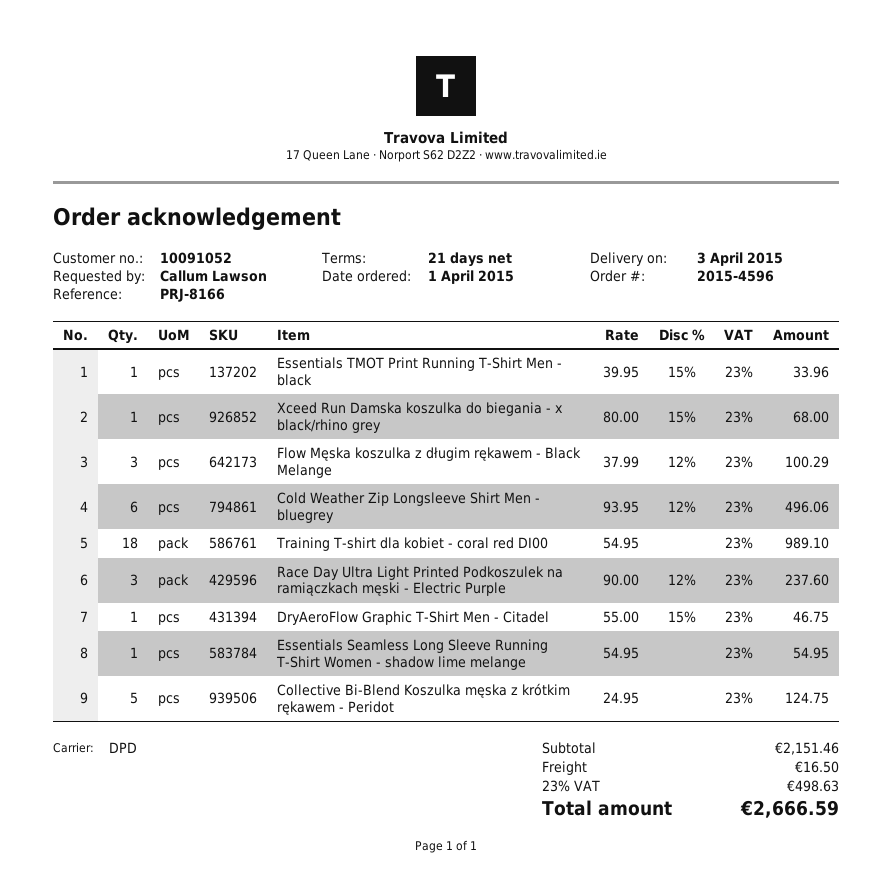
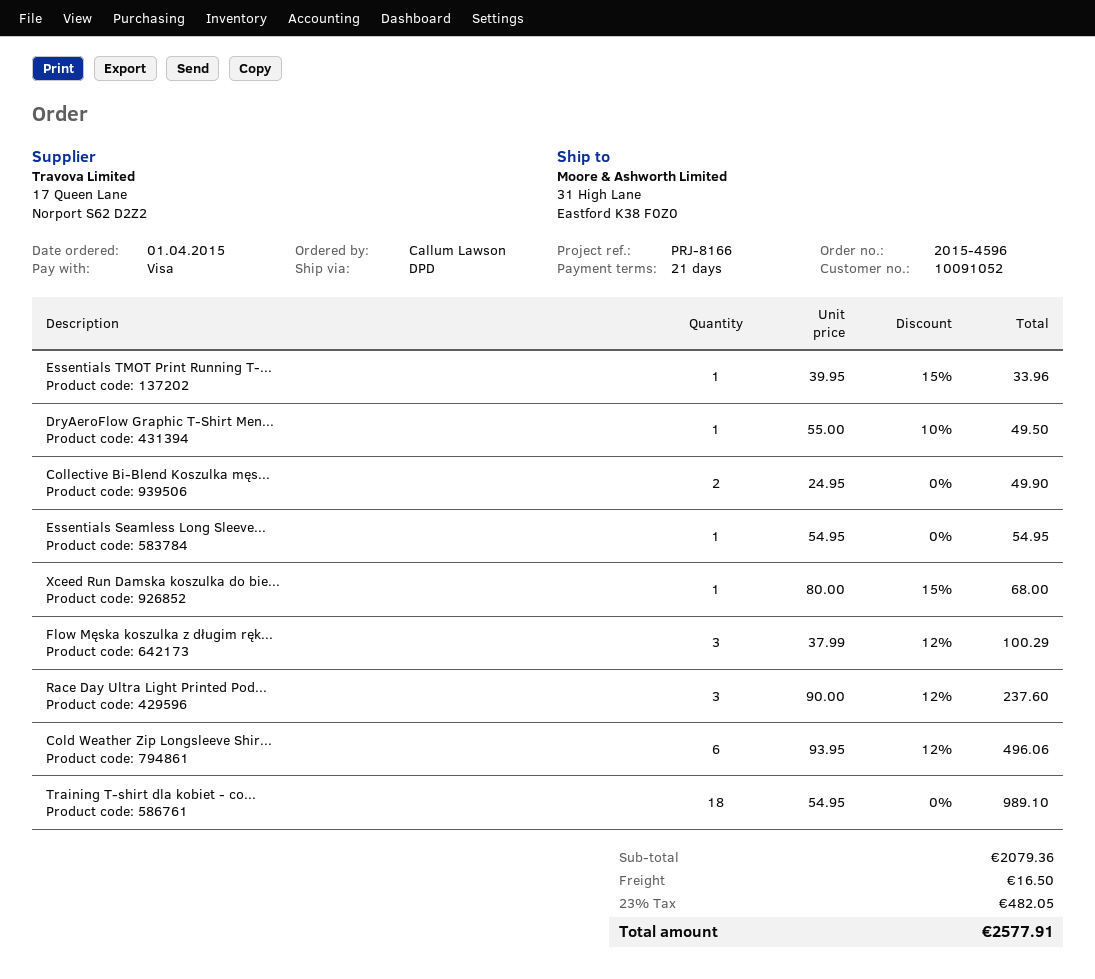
DryAeroFlow Graphic T-Shirt Men - Citadel: 1 x 55.00 - 15% = 46.75 -> 1 x 55.00 - 10% = 49.50
Collective Bi-Blend Koszulka męska z krótkim rękawem - Peridot: 5 x 24.95 = 124.75 -> 2 x 24.95 = 49.90
subtotal: 2151.46 -> 2079.36
tax: 23% = 498.63 -> 23% = 482.05
total: 2666.59 -> 2577.91

